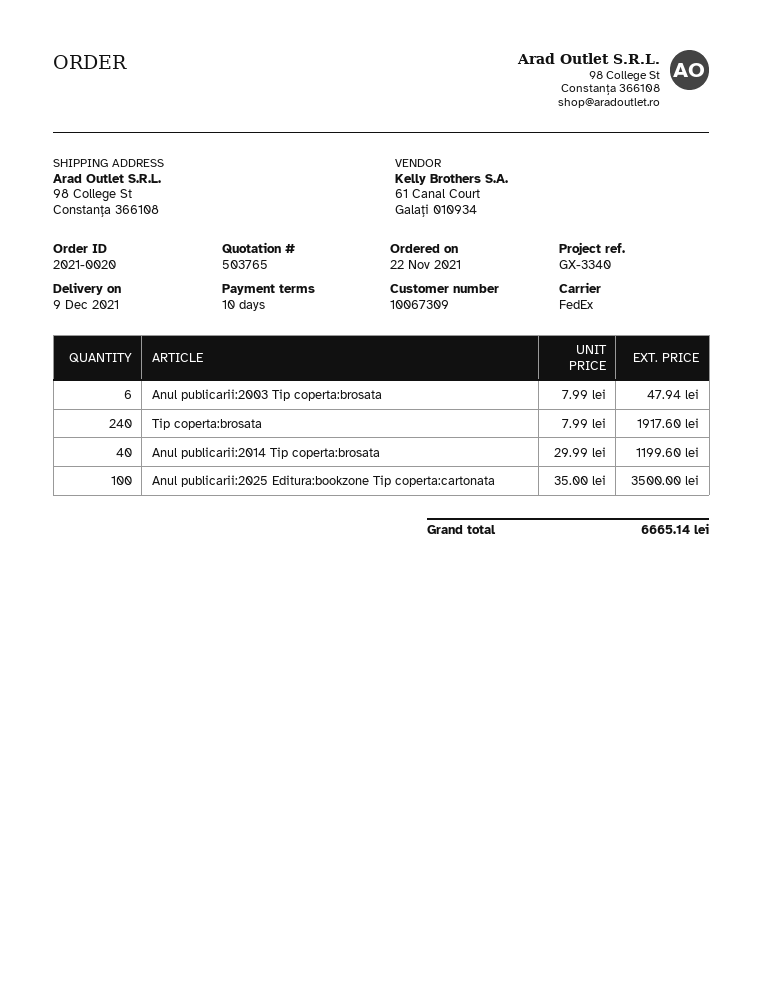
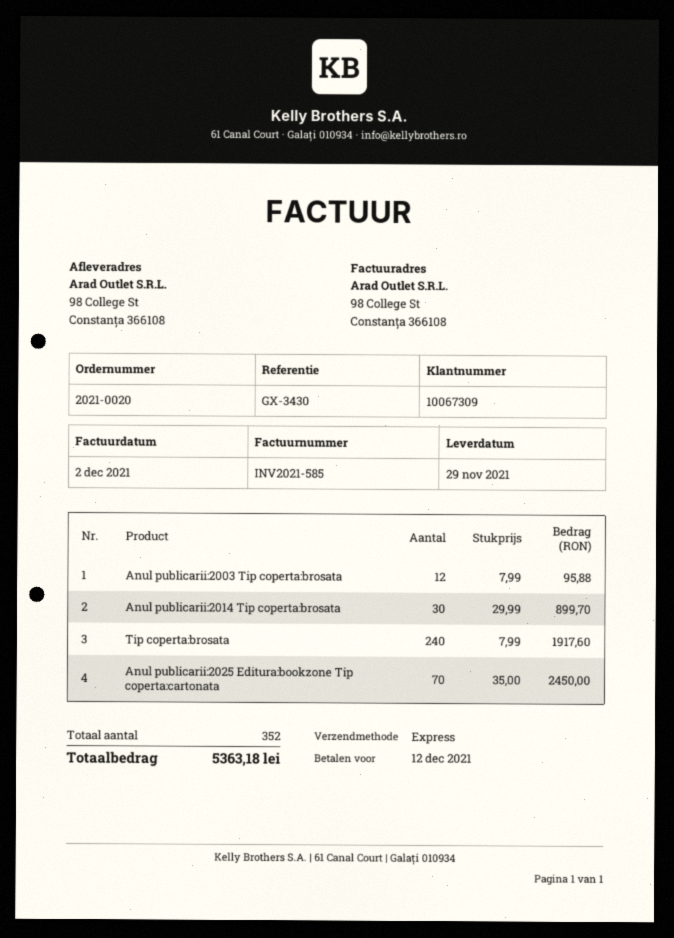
delivery date: 2021-12-09 -> 2021-11-29
reference: GX-3340 -> GX-3430
shipping method: FedEx -> express
Anul publicarii:2003 Tip coperta:brosata: 6 x 7.99 = 47.94 -> 12 x 7.99 = 95.88
Anul publicarii:2014 Tip coperta:brosata: 40 x 29.99 = 1199.60 -> 30 x 29.99 = 899.70
Anul publicarii:2025 Editura:bookzone Tip coperta:cartonata: 100 x 35.00 = 3500.00 -> 70 x 35.00 = 2450.00
total: 6665.14 -> 5363.18

